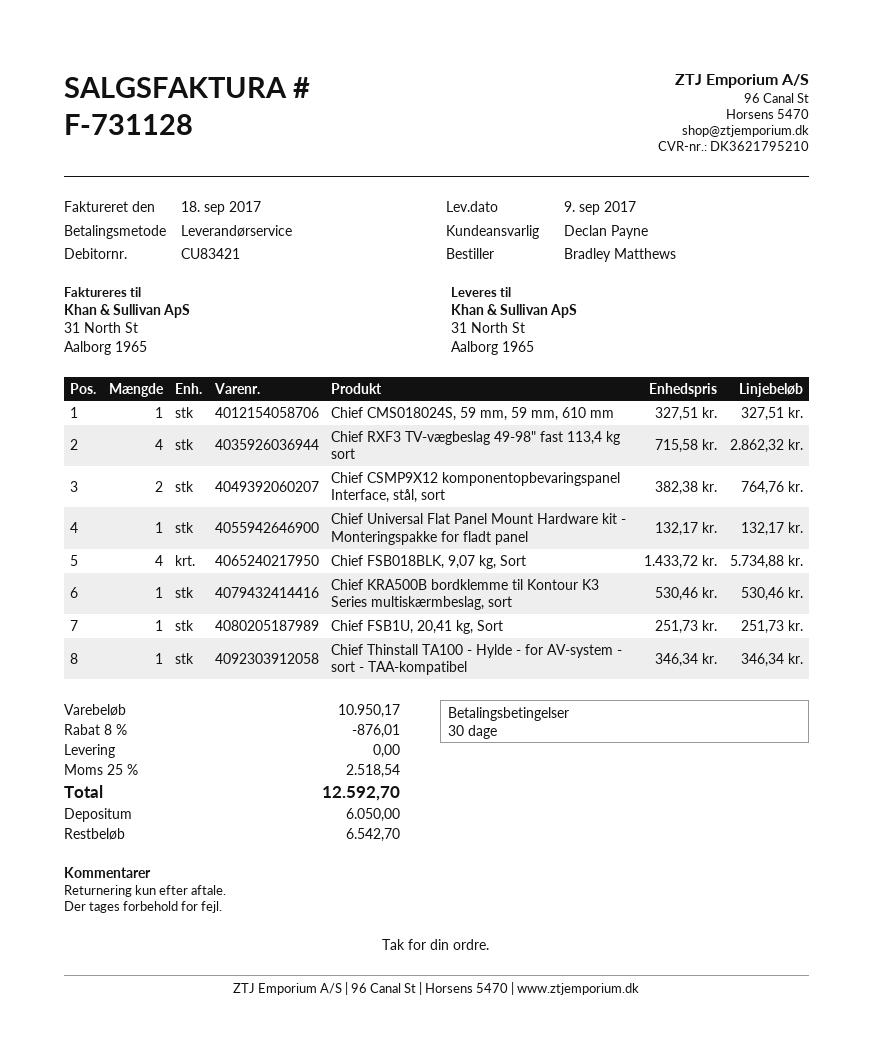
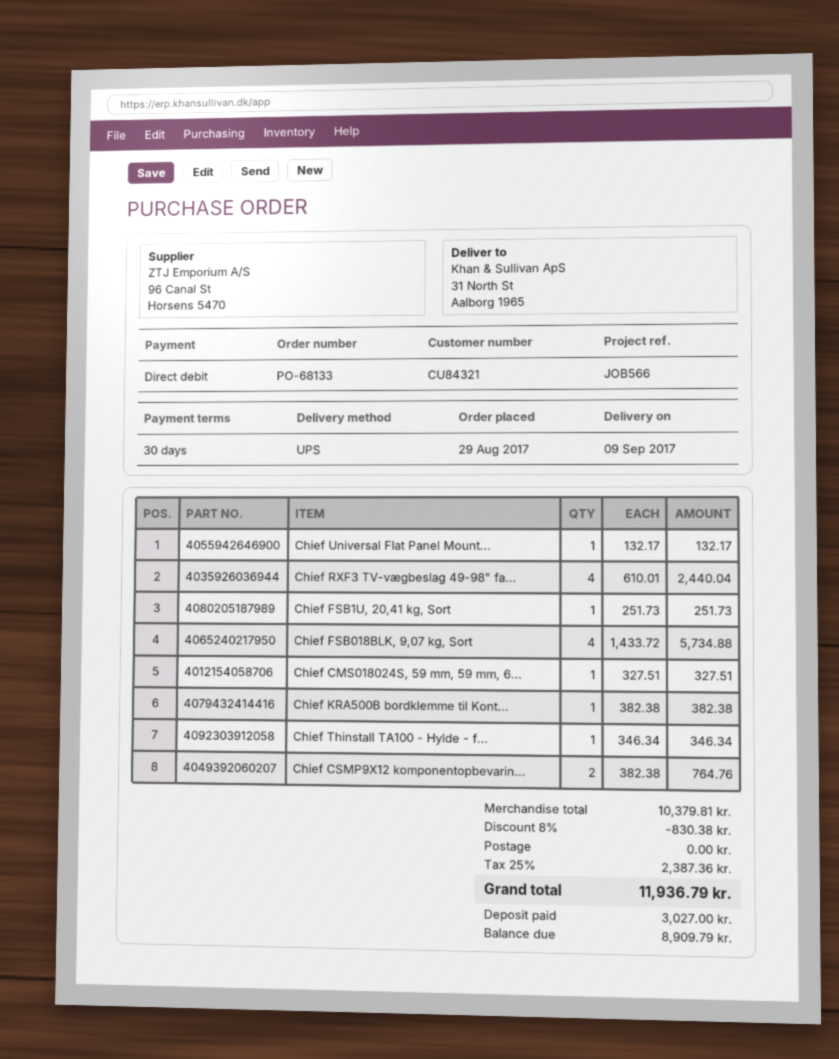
customer number: CU83421 -> CU84321
Chief RXF3 TV-vægbeslag 49-98" fast 113,4 kg sort: 4 x 715.58 = 2862.32 -> 4 x 610.01 = 2440.04
Chief KRA500B bordklemme til Kontour K3 Series multiskærmbeslag, sort: 1 x 530.46 = 530.46 -> 1 x 382.38 = 382.38
subtotal: 10950.17 -> 10379.81
discount: 8% = 876.01 -> 8% = 830.38
tax: 25% = 2518.54 -> 25% = 2387.36
total: 12592.70 -> 11936.79
deposit: 6050.00 -> 3027.00
balance: 6542.70 -> 8909.79

